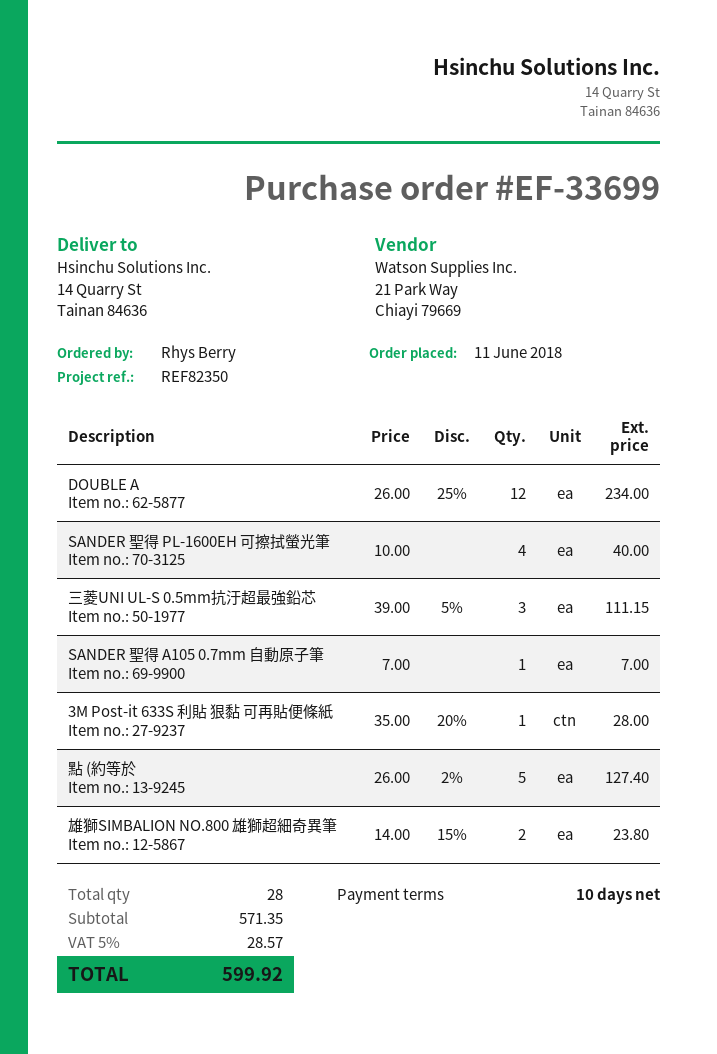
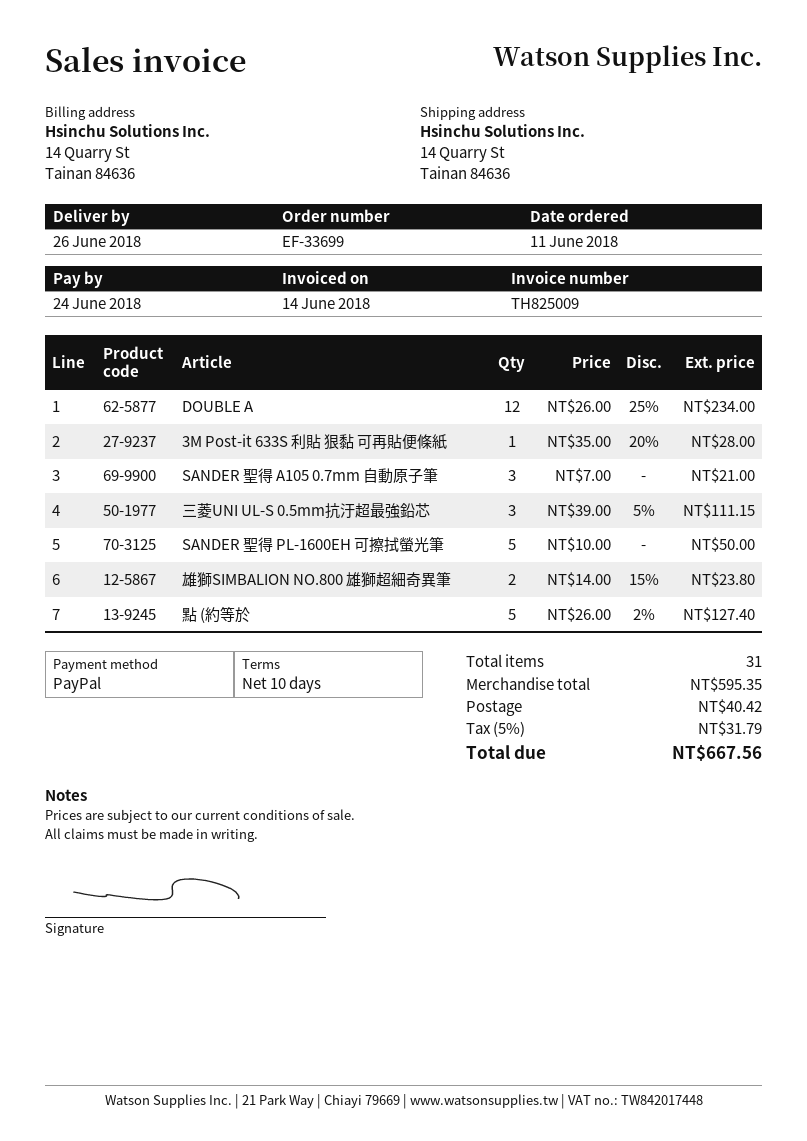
SANDER 聖得 PL-1600EH 可擦拭螢光筆: 4 x 10.00 = 40.00 -> 5 x 10.00 = 50.00
SANDER 聖得 A105 0.7mm 自動原子筆: 1 x 7.00 = 7.00 -> 3 x 7.00 = 21.00
total quantity: 28 -> 31
subtotal: 571.35 -> 595.35
shipping: none -> 40.42
tax: 5% = 28.57 -> 5% = 31.79
total: 599.92 -> 667.56

